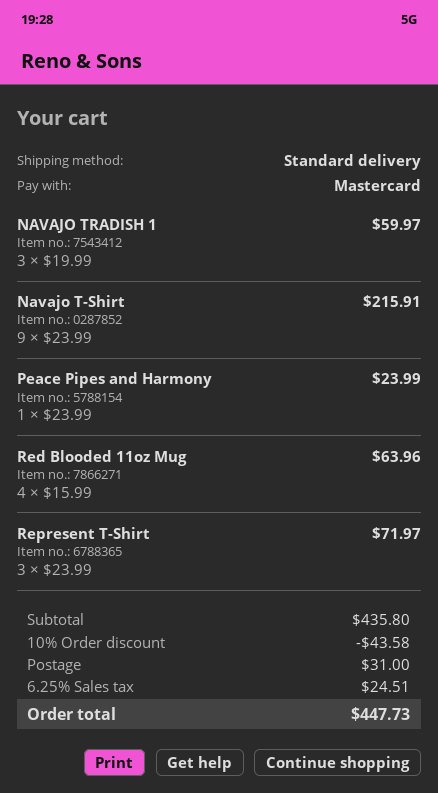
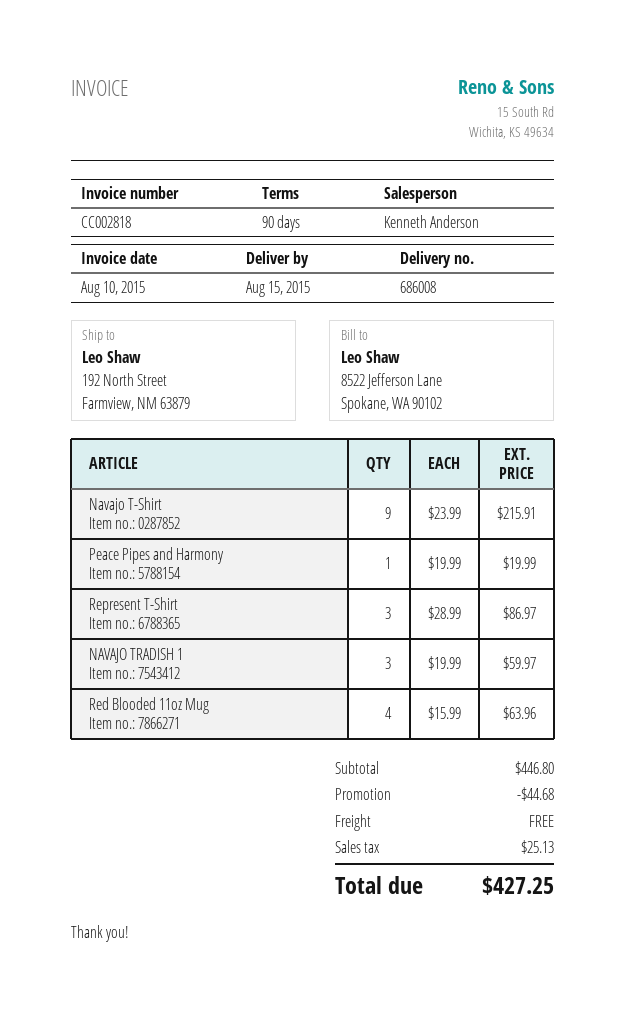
Peace Pipes and Harmony: 1 x 23.99 = 23.99 -> 1 x 19.99 = 19.99
Represent T-Shirt: 3 x 23.99 = 71.97 -> 3 x 28.99 = 86.97
subtotal: 435.80 -> 446.80
discount: 43.58 -> 44.68
shipping: 31.00 -> 0.00
tax: 24.51 -> 25.13
total: 447.73 -> 427.25

